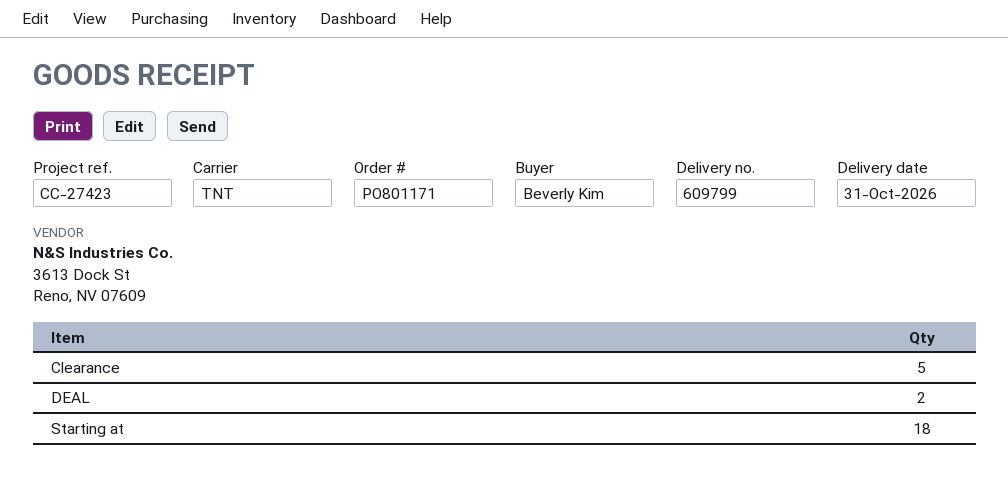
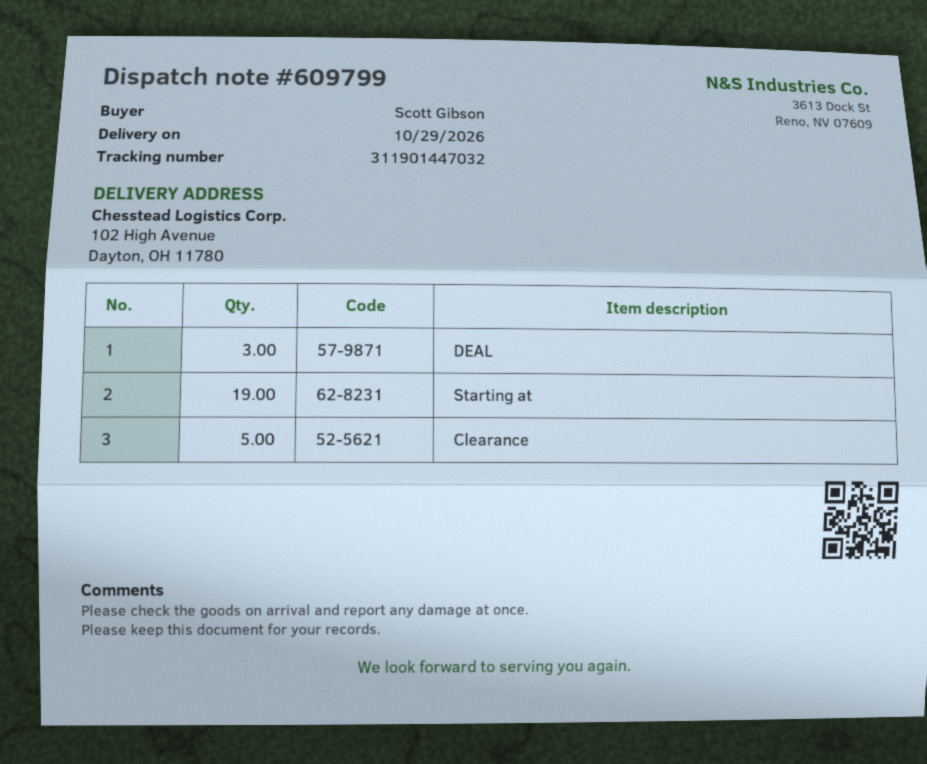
delivery date: 2026-10-31 -> 2026-10-29
ordered by: Beverly Kim -> Scott Gibson
DEAL: 2 -> 3
Starting at: 18 -> 19

